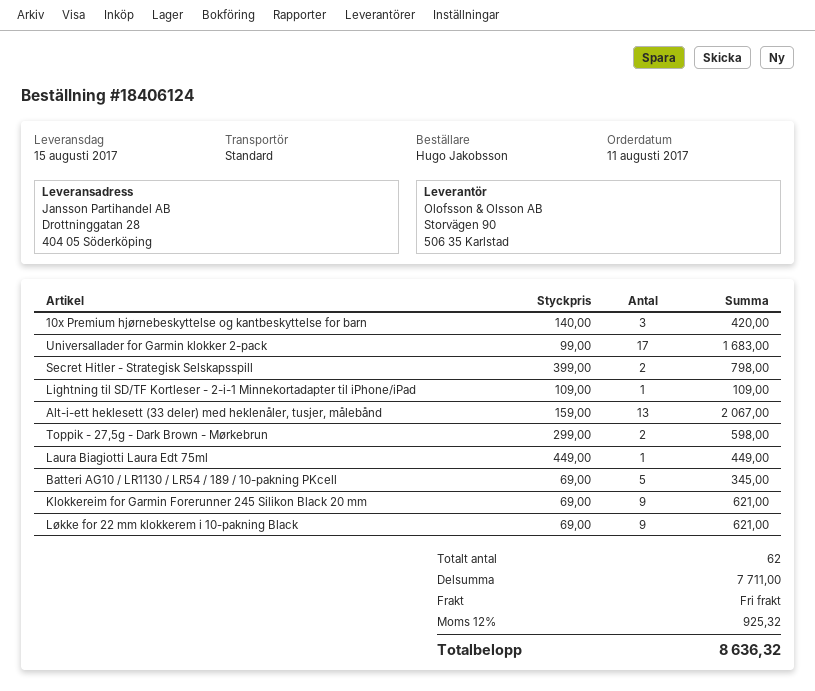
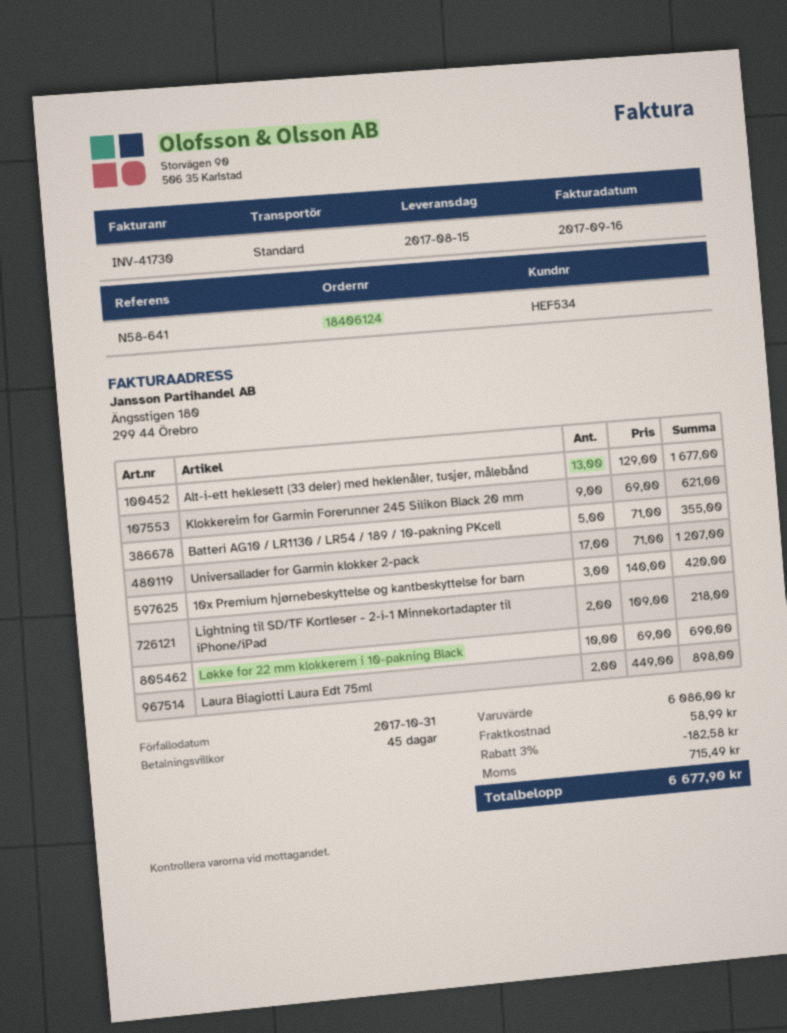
Universallader for Garmin klokker 2-pack: 17 x 99.00 = 1683.00 -> 17 x 71.00 = 1207.00
Secret Hitler - Strategisk Selskapsspill: 2 x 399.00 = 798.00 -> none
Lightning til SD/TF Kortleser - 2-i-1 Minnekortadapter til iPhone/iPad: 1 x 109.00 = 109.00 -> 2 x 109.00 = 218.00
Alt-i-ett heklesett (33 deler) med heklenåler, tusjer, målebånd: 13 x 159.00 = 2067.00 -> 13 x 129.00 = 1677.00
Toppik - 27,5g - Dark Brown - Mørkebrun: 2 x 299.00 = 598.00 -> none
Laura Biagiotti Laura Edt 75ml: 1 x 449.00 = 449.00 -> 2 x 449.00 = 898.00
Batteri AG10 / LR1130 / LR54 / 189 / 10-pakning PKcell: 5 x 69.00 = 345.00 -> 5 x 71.00 = 355.00
Løkke for 22 mm klokkerem i 10-pakning Black: 9 x 69.00 = 621.00 -> 10 x 69.00 = 690.00
subtotal: 7711.00 -> 6086.00
discount: none -> 3% = 182.58
shipping: 0.00 -> 58.99
tax: 925.32 -> 715.49
total: 8636.32 -> 6677.90

